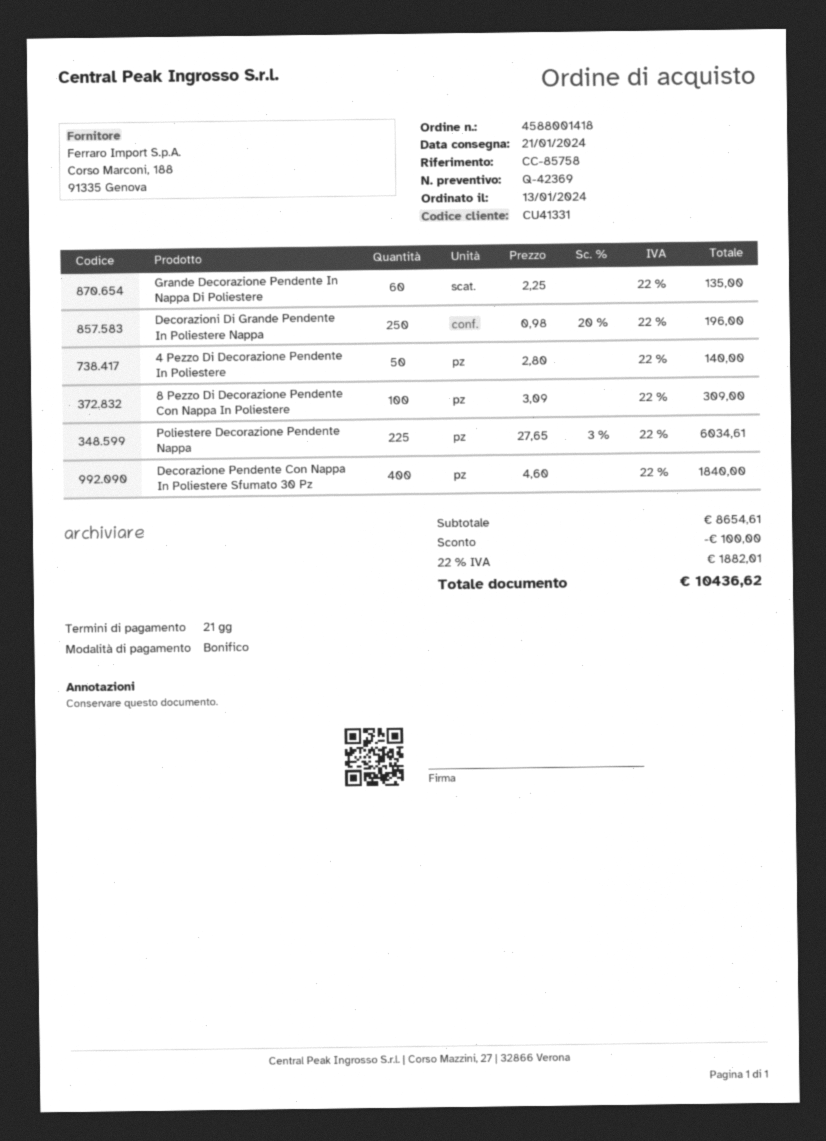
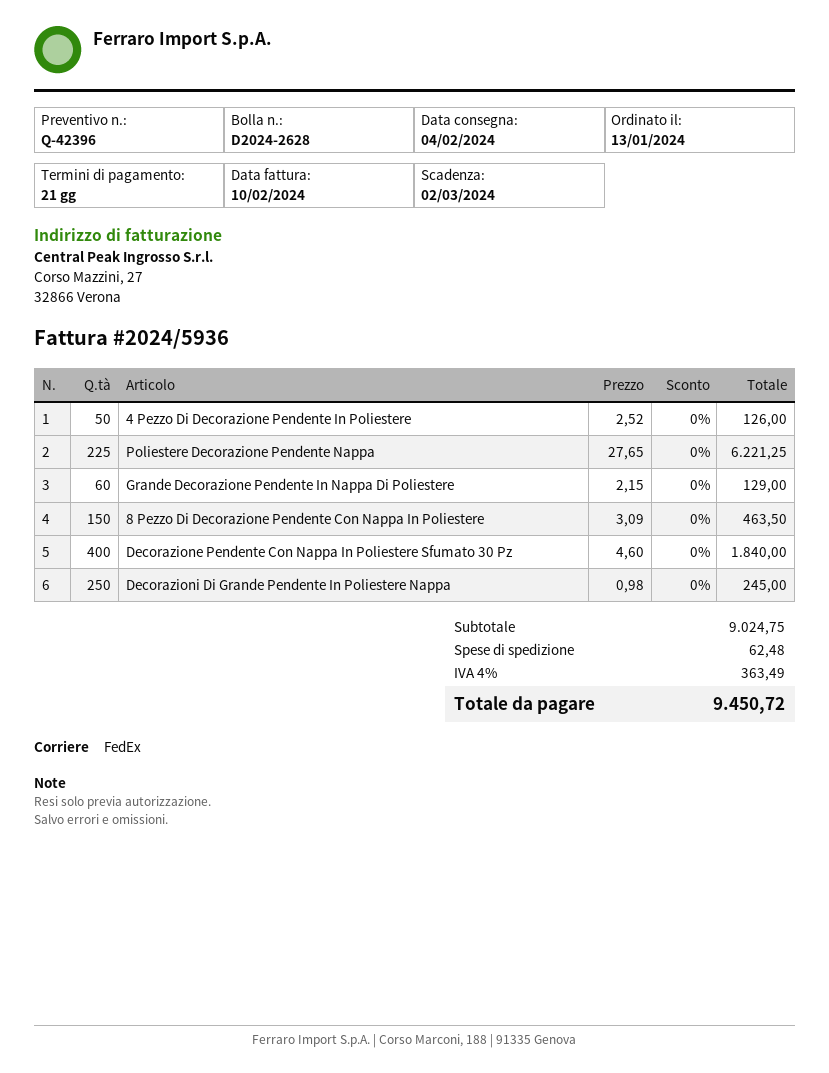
quote number: Q-42369 -> Q-42396
delivery date: 2024-01-21 -> 2024-02-04
Grande Decorazione Pendente In Nappa Di Poliestere: 60 x 2.25 = 135.00 -> 60 x 2.15 = 129.00
Decorazioni Di Grande Pendente In Poliestere Nappa: 250 x 0.98 - 20% = 196.00 -> 250 x 0.98 = 245.00
4 Pezzo Di Decorazione Pendente In Poliestere: 50 x 2.80 = 140.00 -> 50 x 2.52 = 126.00
8 Pezzo Di Decorazione Pendente Con Nappa In Poliestere: 100 x 3.09 = 309.00 -> 150 x 3.09 = 463.50
Poliestere Decorazione Pendente Nappa: 225 x 27.65 - 3% = 6034.61 -> 225 x 27.65 = 6221.25
subtotal: 8654.61 -> 9024.75
discount: 100.00 -> none
shipping: none -> 62.48
tax: 22% = 1882.01 -> 4% = 363.49
total: 10436.62 -> 9450.72

